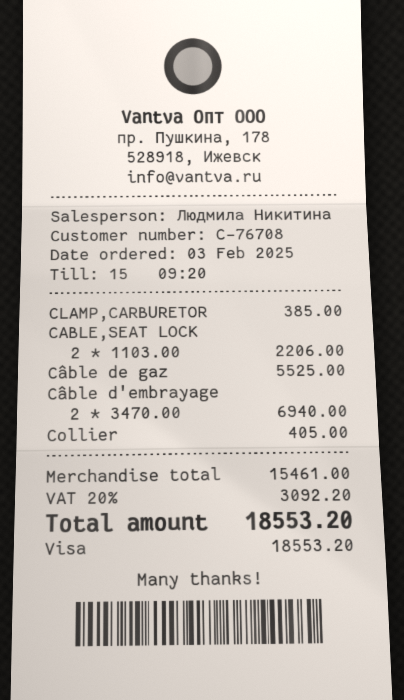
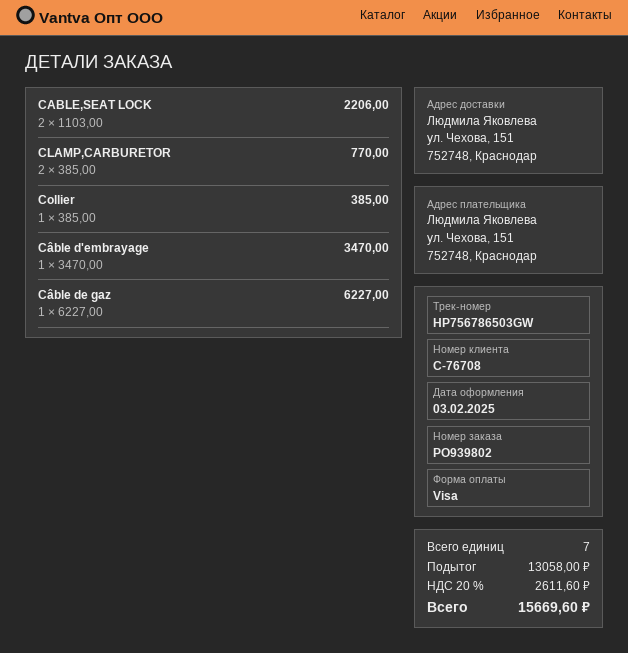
CLAMP,CARBURETOR: 1 x 385.00 = 385.00 -> 2 x 385.00 = 770.00
Câble de gaz: 1 x 5525.00 = 5525.00 -> 1 x 6227.00 = 6227.00
Câble d'embrayage: 2 x 3470.00 = 6940.00 -> 1 x 3470.00 = 3470.00
Collier: 1 x 405.00 = 405.00 -> 1 x 385.00 = 385.00
subtotal: 15461.00 -> 13058.00
tax: 20% = 3092.20 -> 20% = 2611.60
total: 18553.20 -> 15669.60

